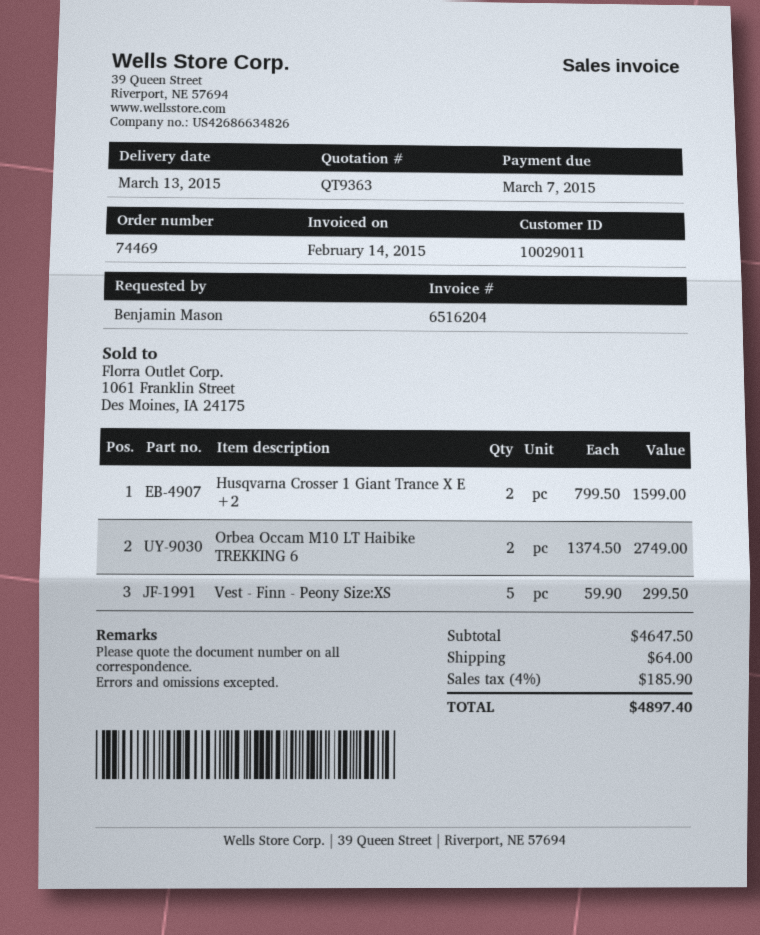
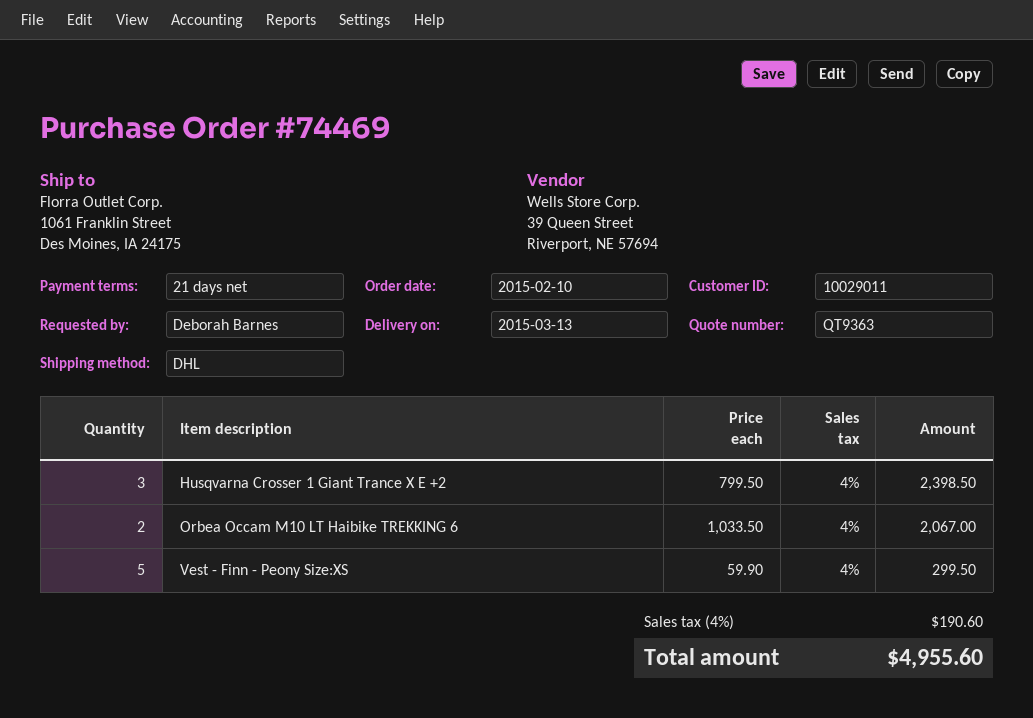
ordered by: Benjamin Mason -> Deborah Barnes
Husqvarna Crosser 1 Giant Trance X E +2: 2 x 799.50 = 1599.00 -> 3 x 799.50 = 2398.50
Orbea Occam M10 LT Haibike TREKKING 6: 2 x 1374.50 = 2749.00 -> 2 x 1033.50 = 2067.00
shipping: 64.00 -> none
tax: 4% = 185.90 -> 4% = 190.60
total: 4897.40 -> 4955.60

